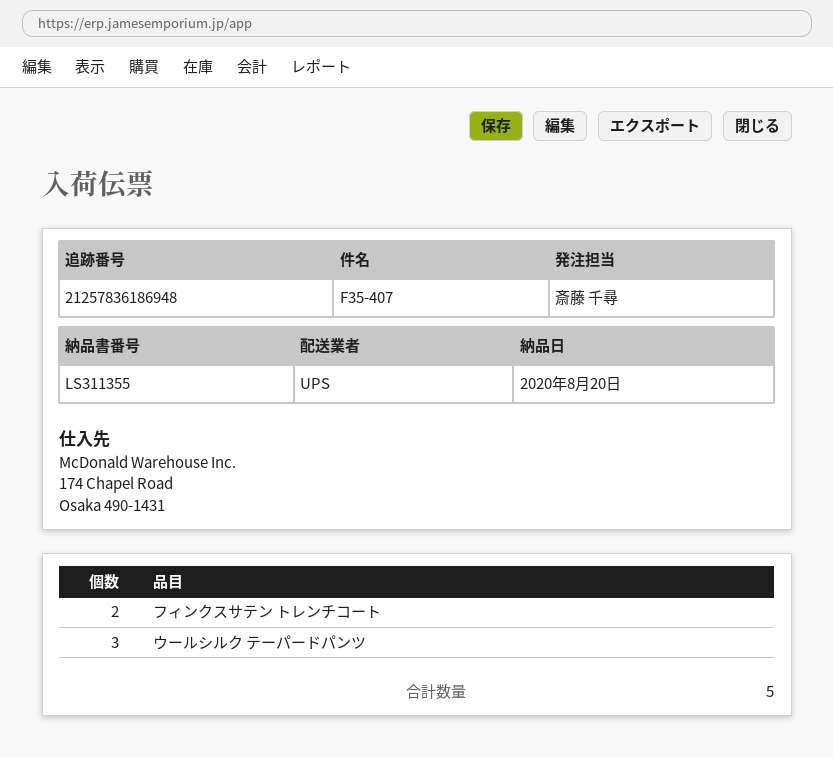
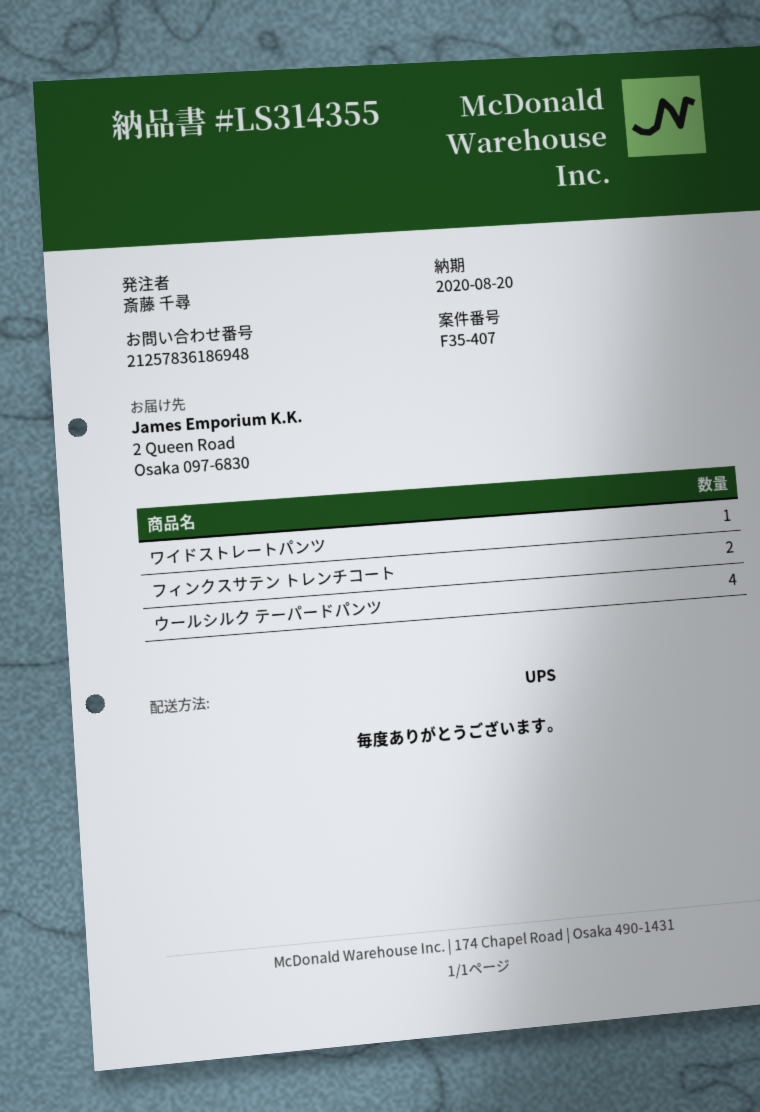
delivery note number: LS311355 -> LS314355
ウールシルク テーパードパンツ: 3 -> 4
ワイドストレートパンツ: none -> 1

